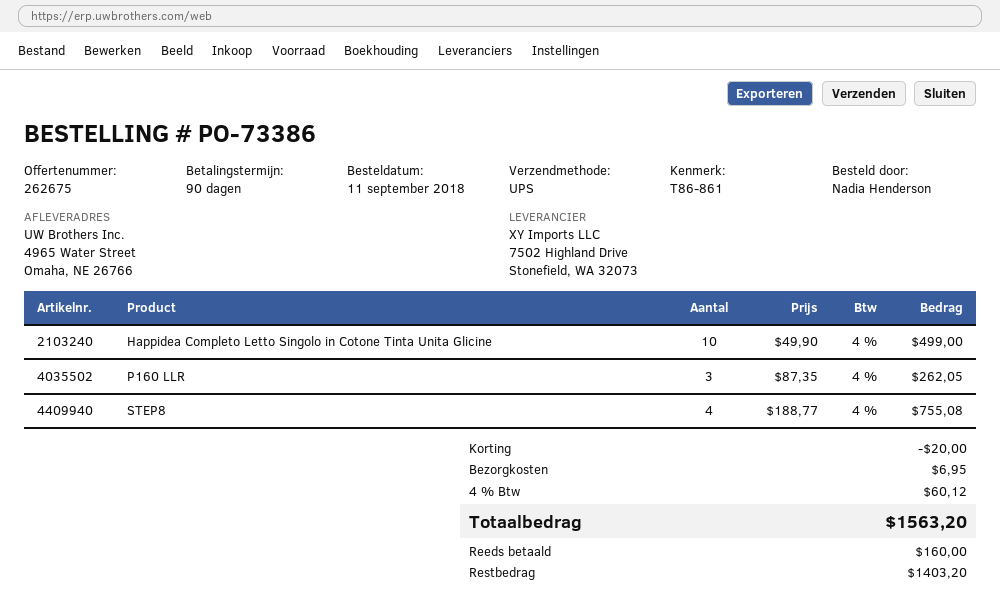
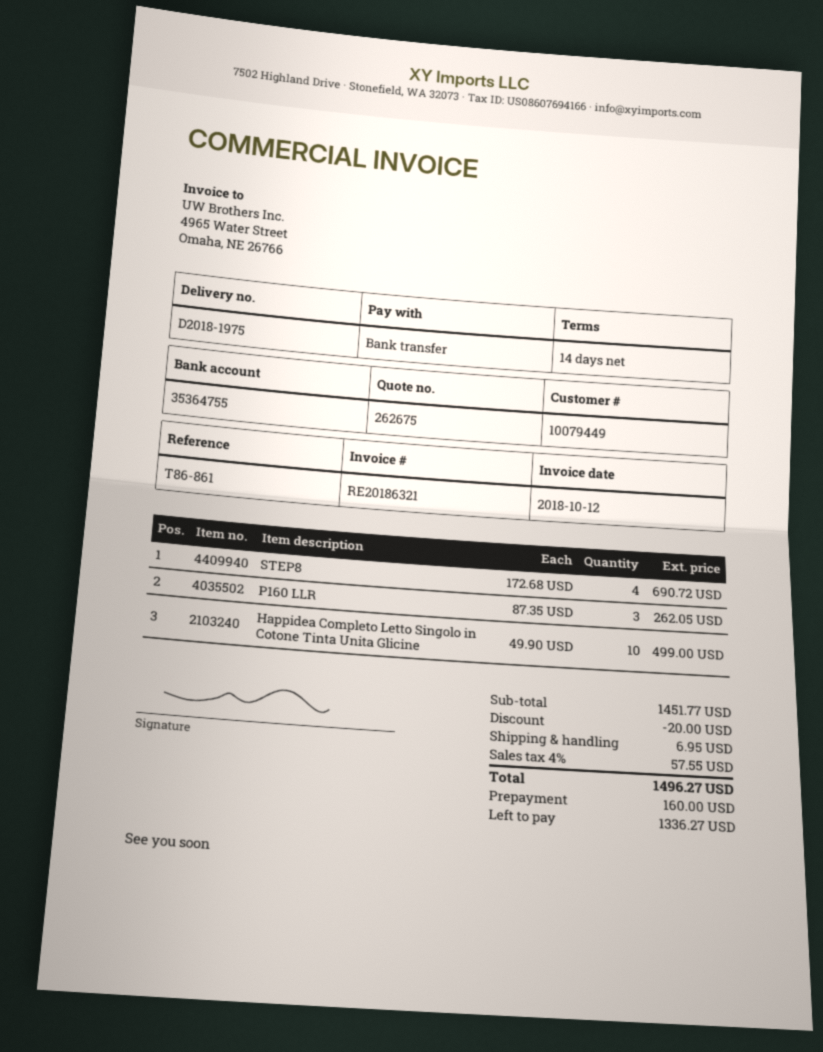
payment terms: 90 days -> 14 days
STEP8: 4 x 188.77 = 755.08 -> 4 x 172.68 = 690.72
tax: 4% = 60.12 -> 4% = 57.55
total: 1563.20 -> 1496.27
balance: 1403.20 -> 1336.27

